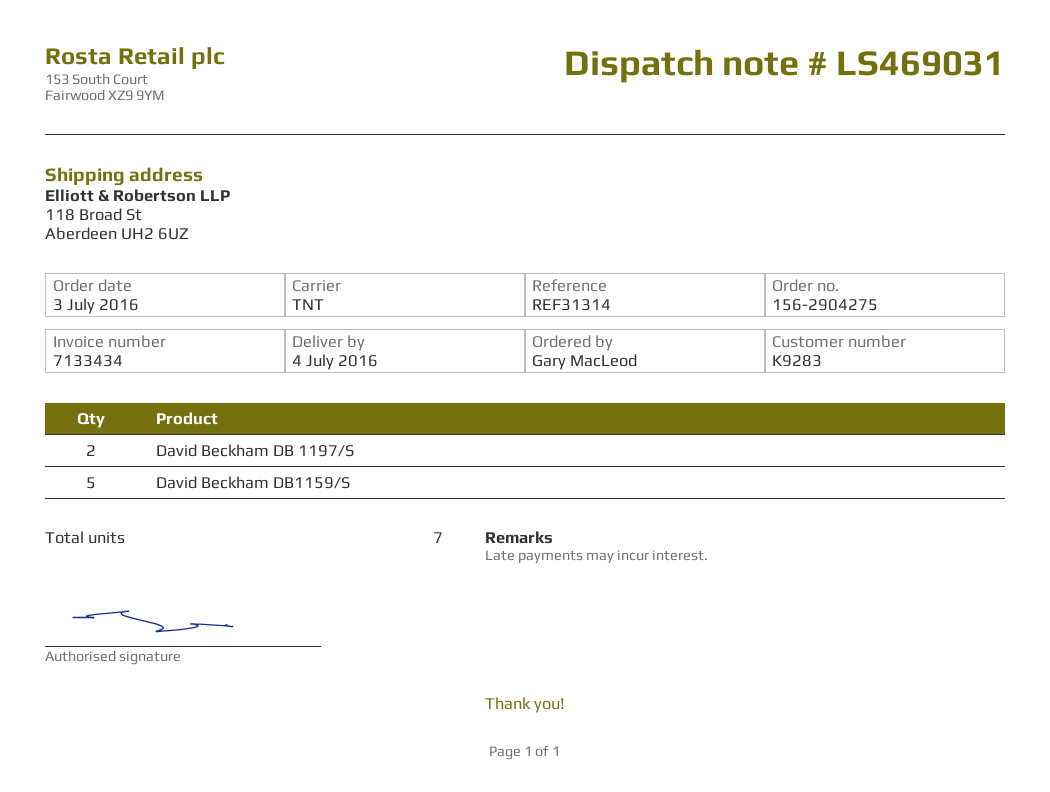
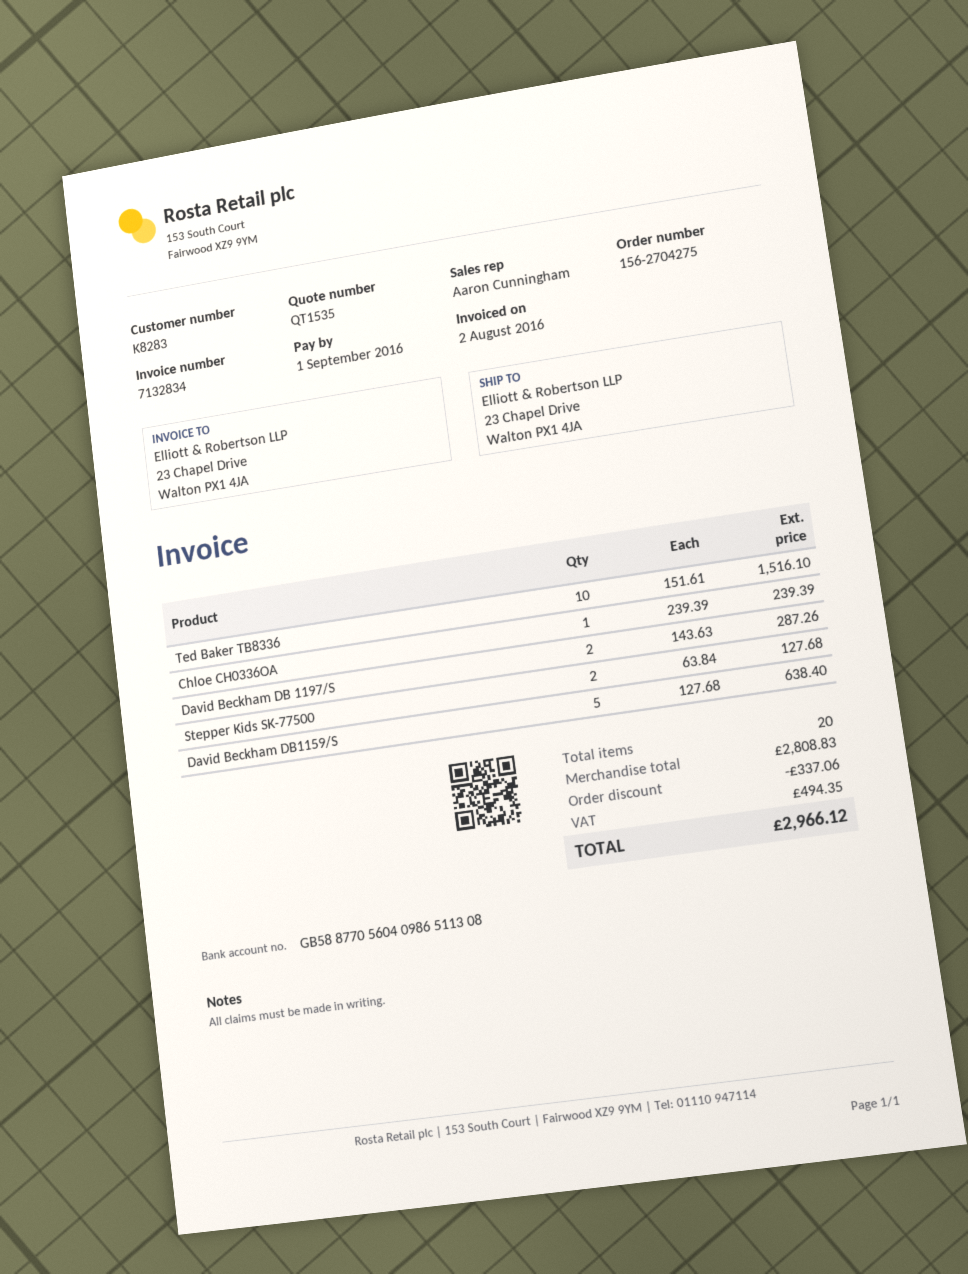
order number: 156-2904275 -> 156-2704275
invoice number: 7133434 -> 7132834
customer number: K9283 -> K8283
ship to: 118 Broad St, Aberdeen UH2 6UZ -> 23 Chapel Drive, Walton PX1 4JA
Ted Baker TB8336: none -> 10
Chloe CH0336OA: none -> 1
Stepper Kids SK-77500: none -> 2
total quantity: 7 -> 20

